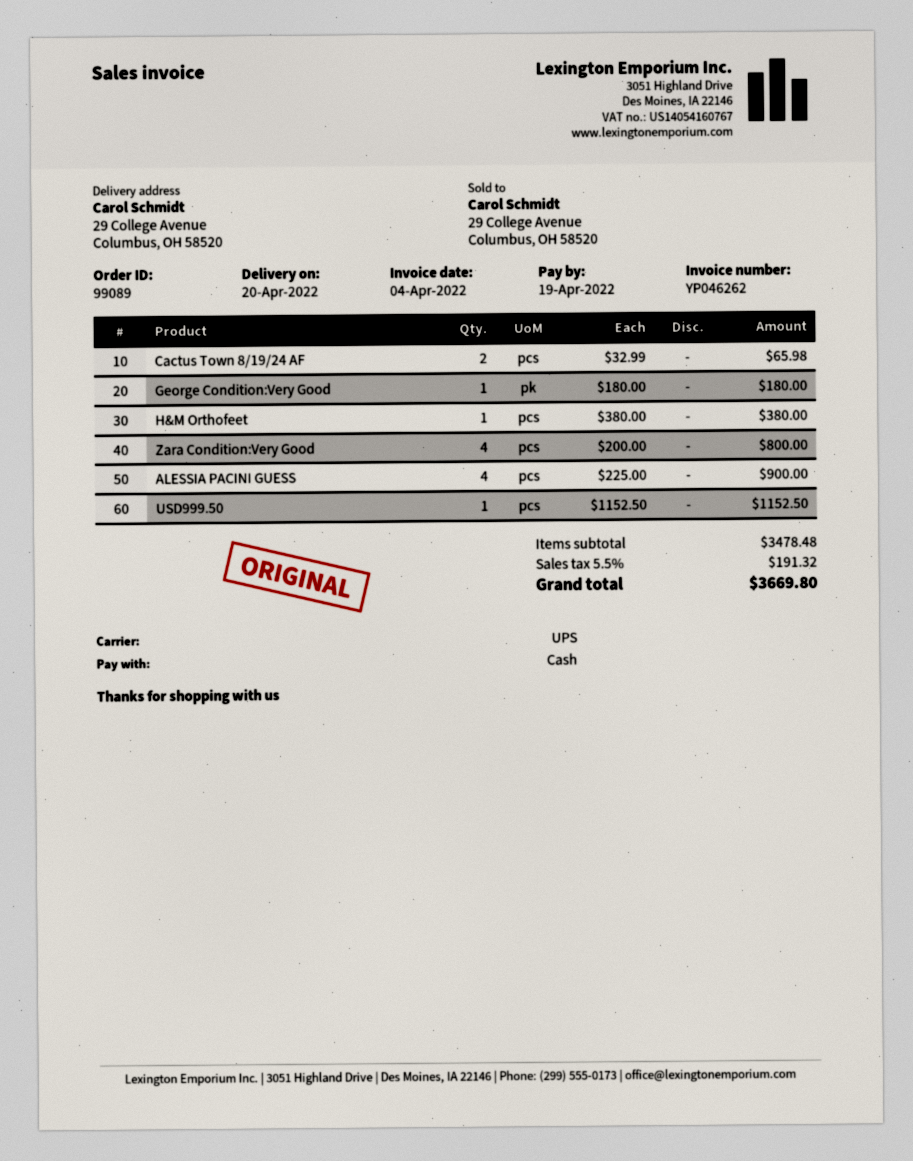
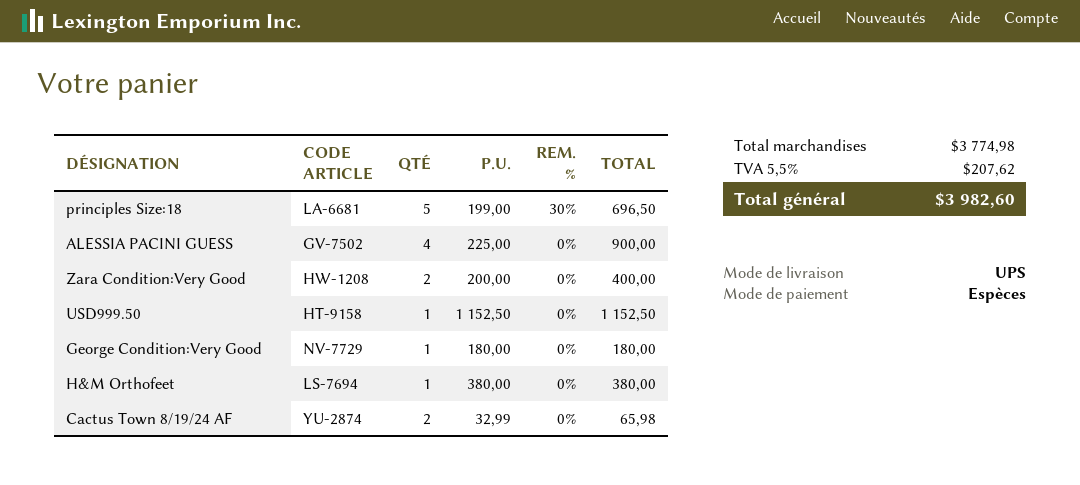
Zara Condition:Very Good: 4 x 200.00 = 800.00 -> 2 x 200.00 = 400.00
principles Size:18: none -> 5 x 199.00 - 30% = 696.50
subtotal: 3478.48 -> 3774.98
tax: 5.5% = 191.32 -> 5.5% = 207.62
total: 3669.80 -> 3982.60

